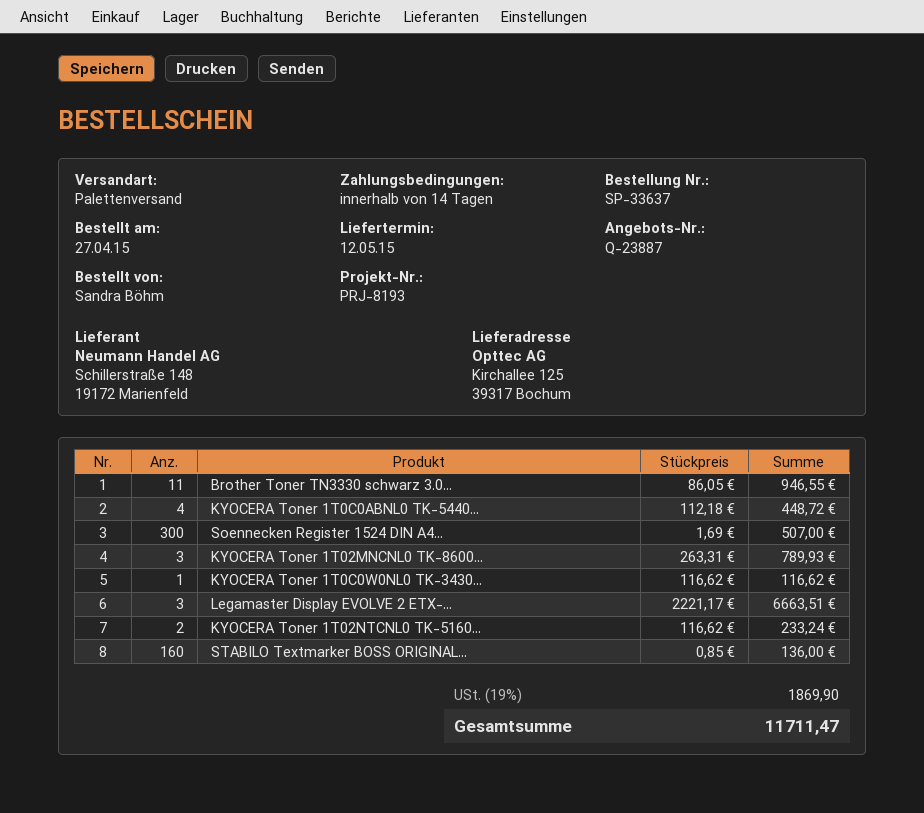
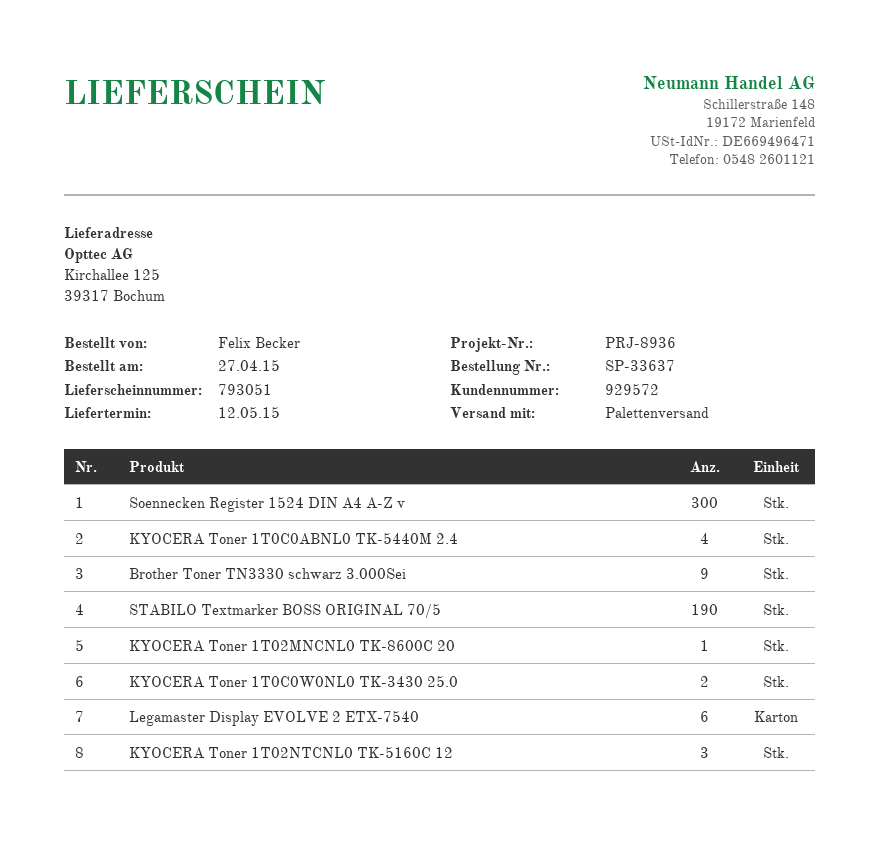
reference: PRJ-8193 -> PRJ-8936
ordered by: Sandra Böhm -> Felix Becker
Brother Toner TN3330 schwarz 3.0...: 11 -> 9
KYOCERA Toner 1T02MNCNL0 TK-8600...: 3 -> 1
KYOCERA Toner 1T0C0W0NL0 TK-3430...: 1 -> 2
Legamaster Display EVOLVE 2 ETX-...: 3 -> 6
KYOCERA Toner 1T02NTCNL0 TK-5160...: 2 -> 3
STABILO Textmarker BOSS ORIGINAL...: 160 -> 190

